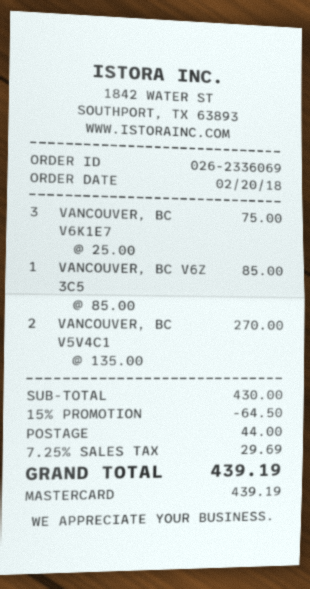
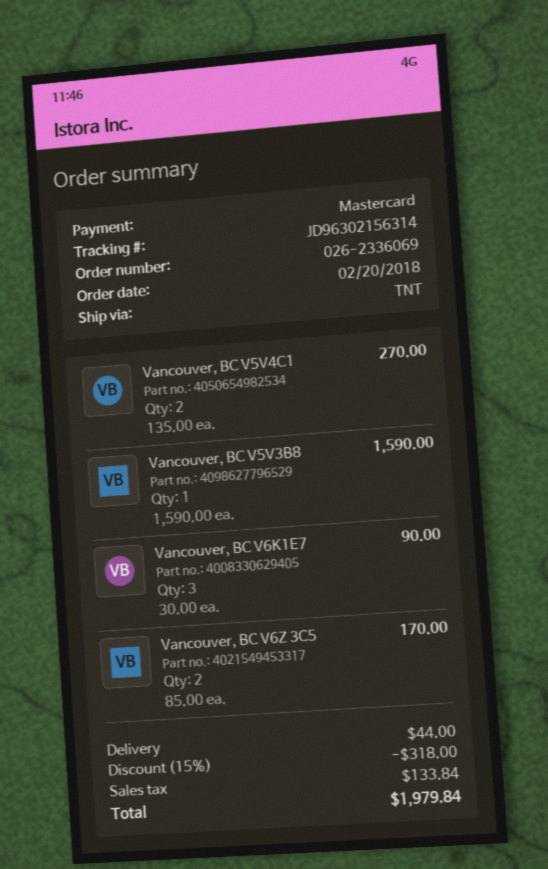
VANCOUVER, BC V6K1E7: 3 x 25.00 = 75.00 -> 3 x 30.00 = 90.00
VANCOUVER, BC V6Z 3C5: 1 x 85.00 = 85.00 -> 2 x 85.00 = 170.00
Vancouver, BC V5V3B8: none -> 1 x 1590.00 = 1590.00
discount: 15% = 64.50 -> 15% = 318.00
tax: 29.69 -> 133.84
total: 439.19 -> 1979.84

